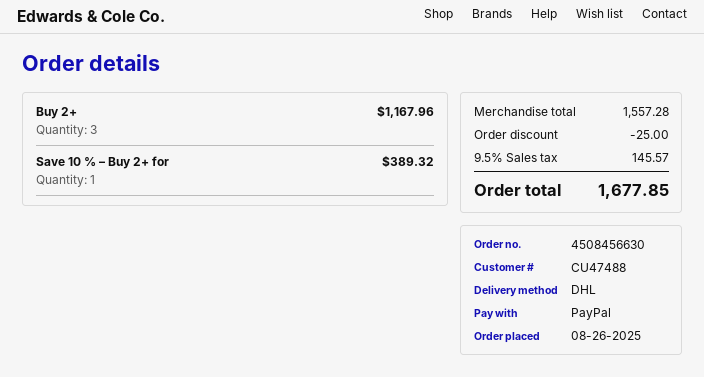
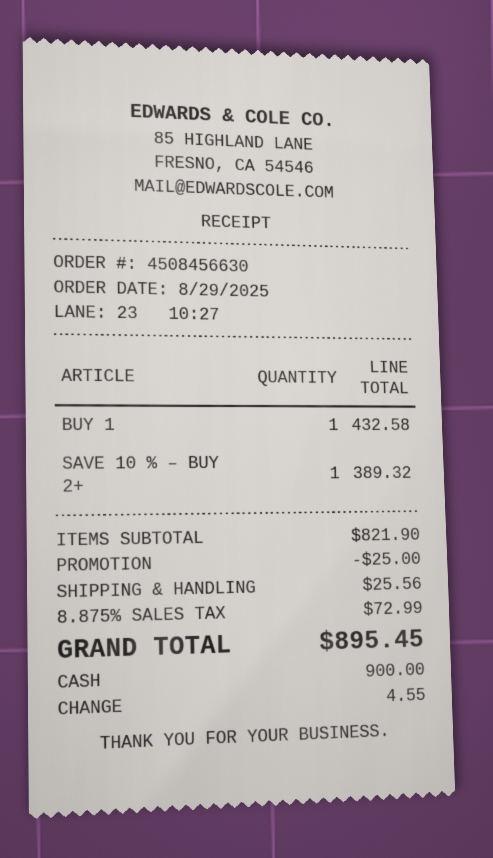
order date: 2025-08-26 -> 2025-08-29
payment method: PayPal -> cash
Buy 2+: 3 for 1167.96 -> none
BUY 1: none -> 1 for 432.58
subtotal: 1557.28 -> 821.90
shipping: none -> 25.56
tax: 9.5% = 145.57 -> 8.875% = 72.99
total: 1677.85 -> 895.45

